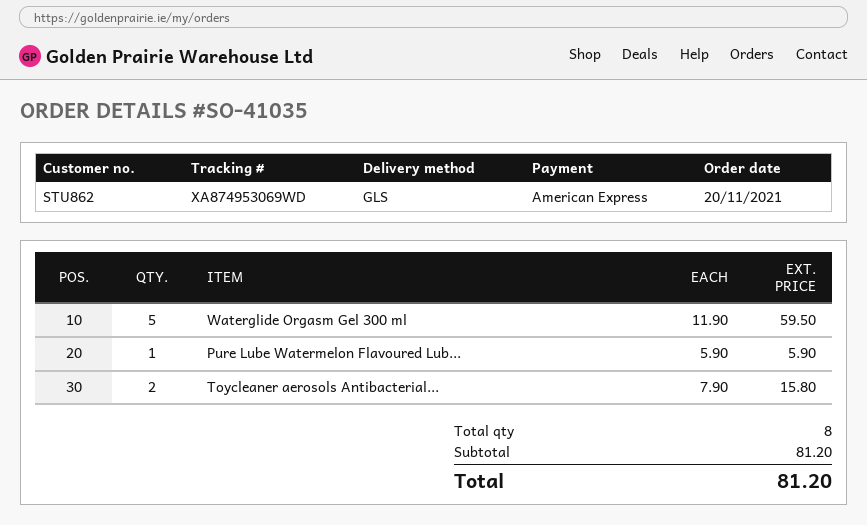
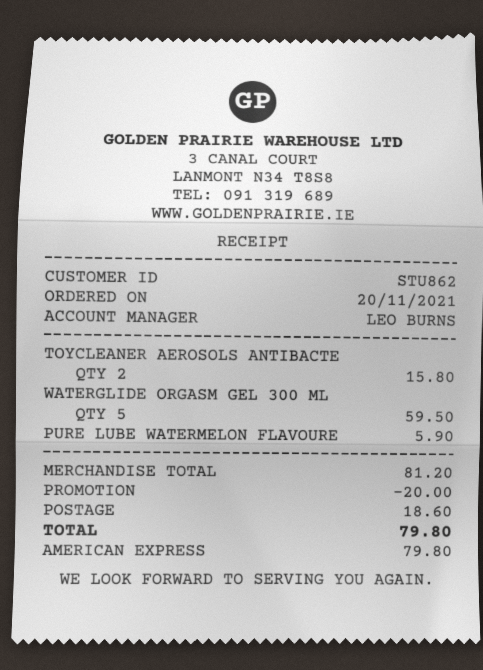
discount: none -> 20.00
shipping: none -> 18.60
total: 81.20 -> 79.80

